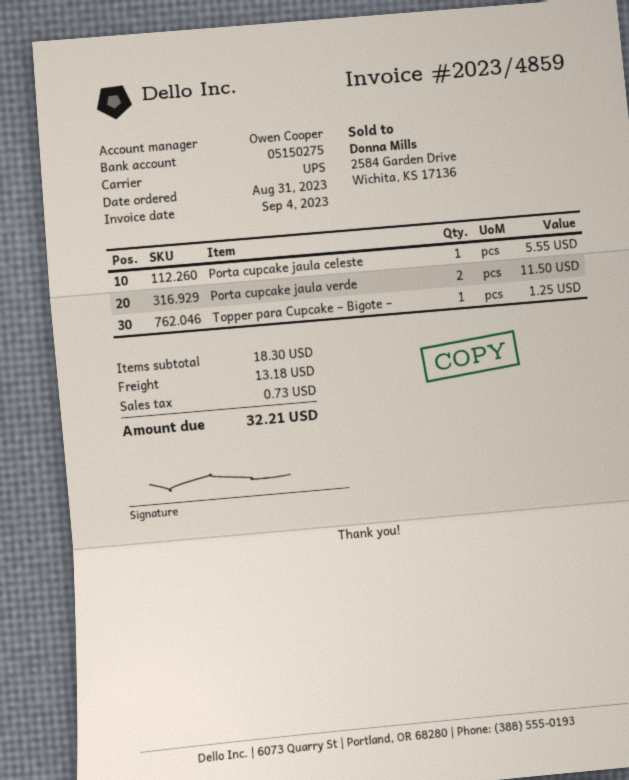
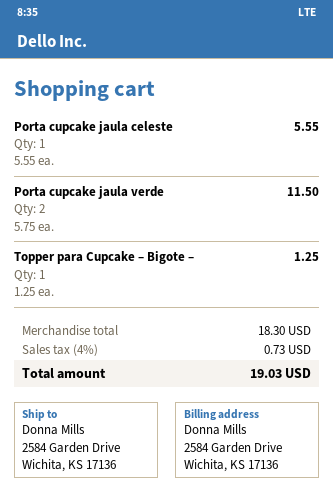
shipping: 13.18 -> none
total: 32.21 -> 19.03

